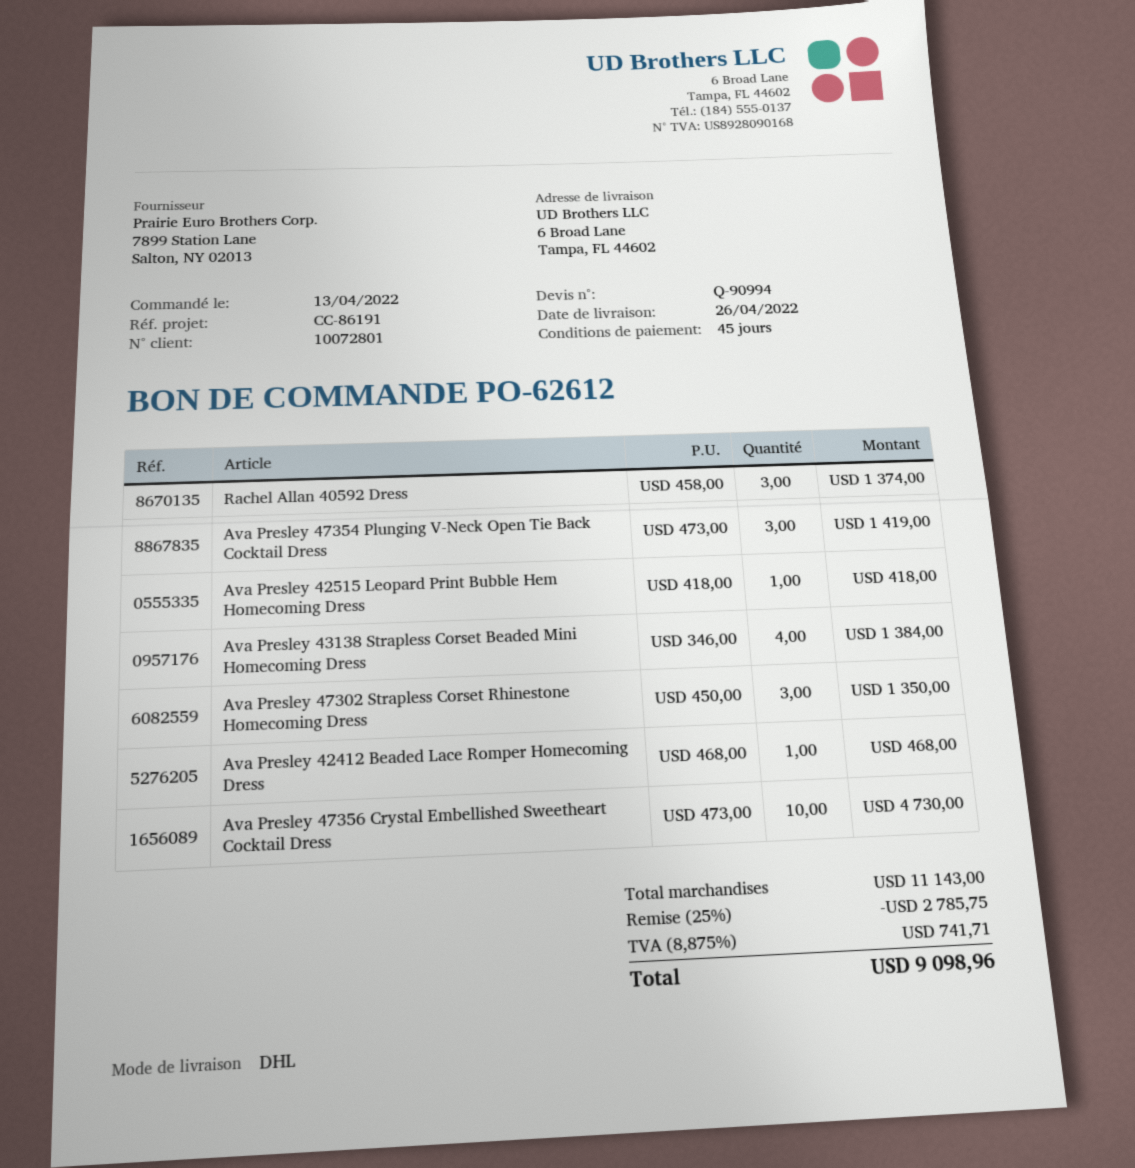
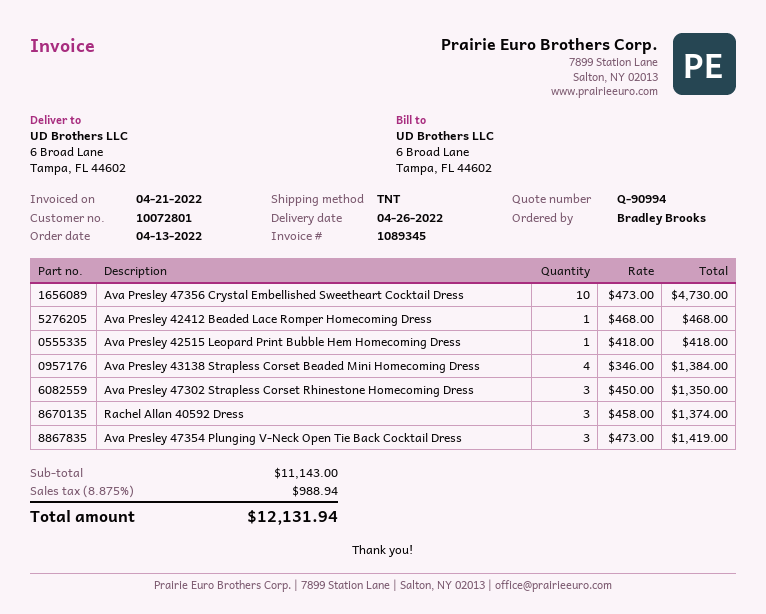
shipping method: DHL -> TNT
discount: 25% = 2785.75 -> none
tax: 8.875% = 741.71 -> 8.875% = 988.94
total: 9098.96 -> 12131.94

